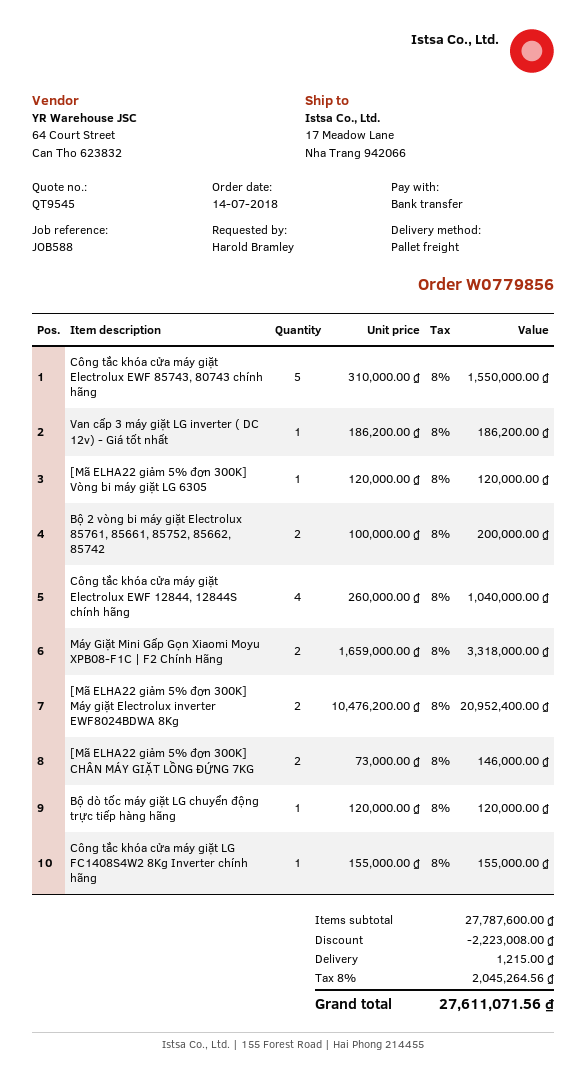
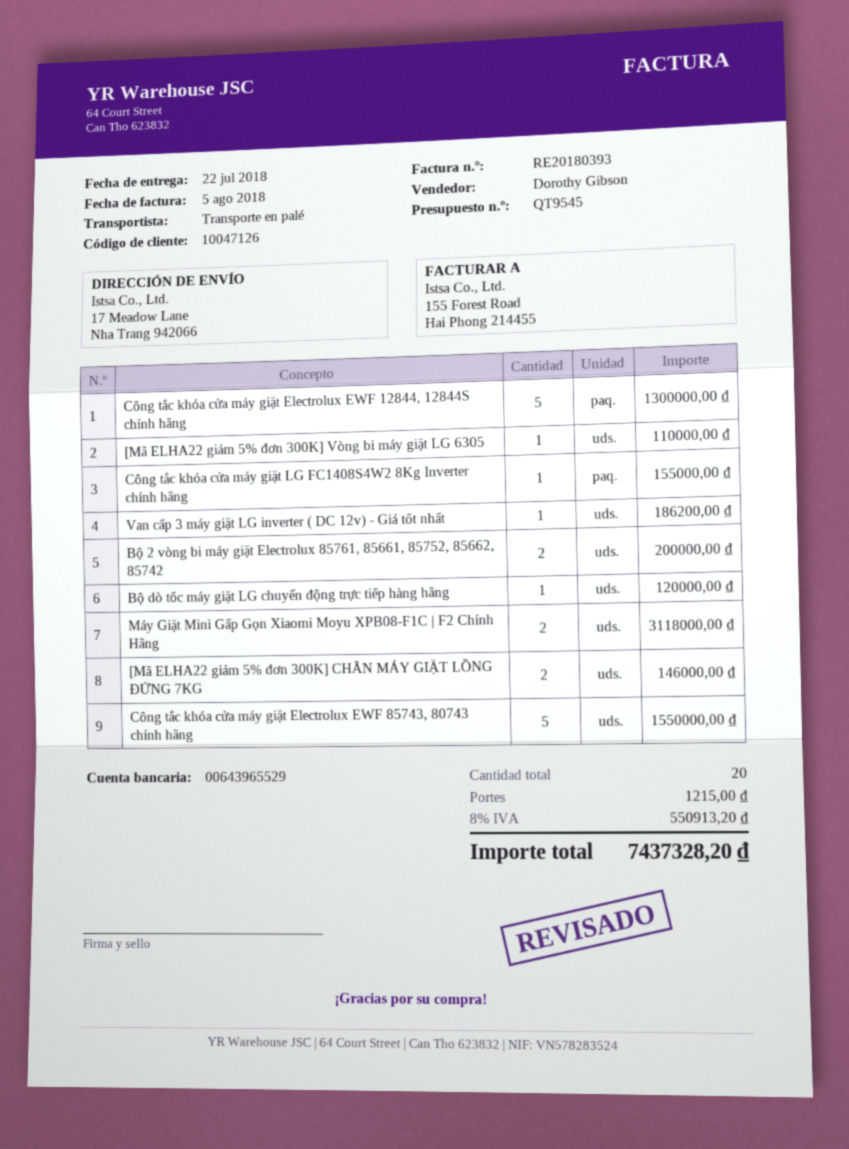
[Mã ELHA22 giảm 5% đơn 300K] Vòng bi máy giặt LG 6305: 1 for 120000.00 -> 1 for 110000.00
Công tắc khóa cửa máy giặt Electrolux EWF 12844, 12844S chính hãng: 4 for 1040000.00 -> 5 for 1300000.00
Máy Giặt Mini Gấp Gọn Xiaomi Moyu XPB08-F1C | F2 Chính Hãng: 2 for 3318000.00 -> 2 for 3118000.00
[Mã ELHA22 giảm 5% đơn 300K] Máy giặt Electrolux inverter EWF8024BDWA 8Kg: 2 for 20952400.00 -> none
discount: 2223008.00 -> none
tax: 8% = 2045264.56 -> 8% = 550913.20
total: 27611071.56 -> 7437328.20

